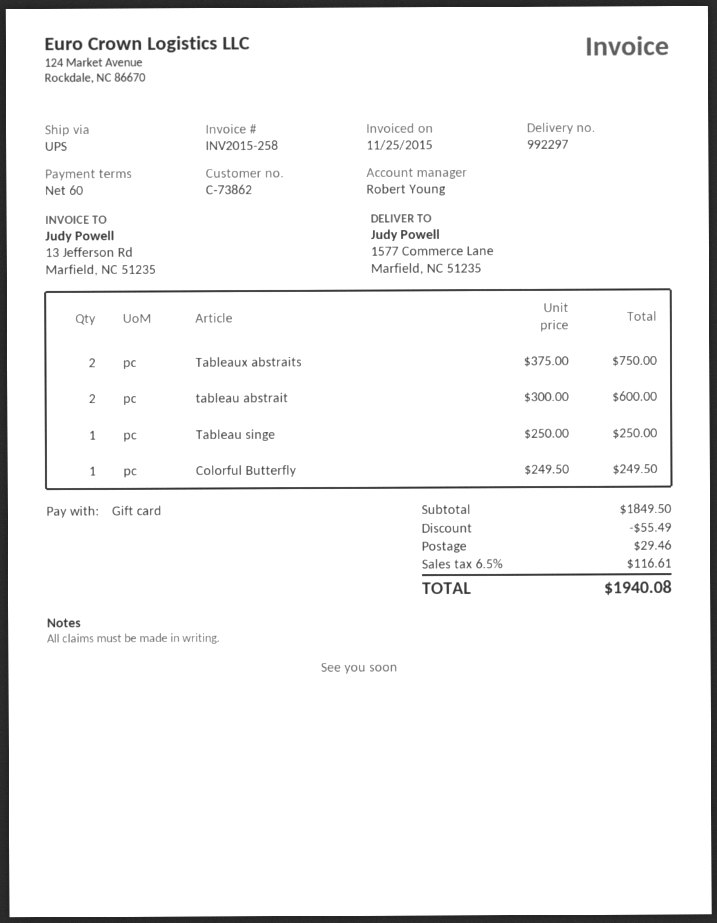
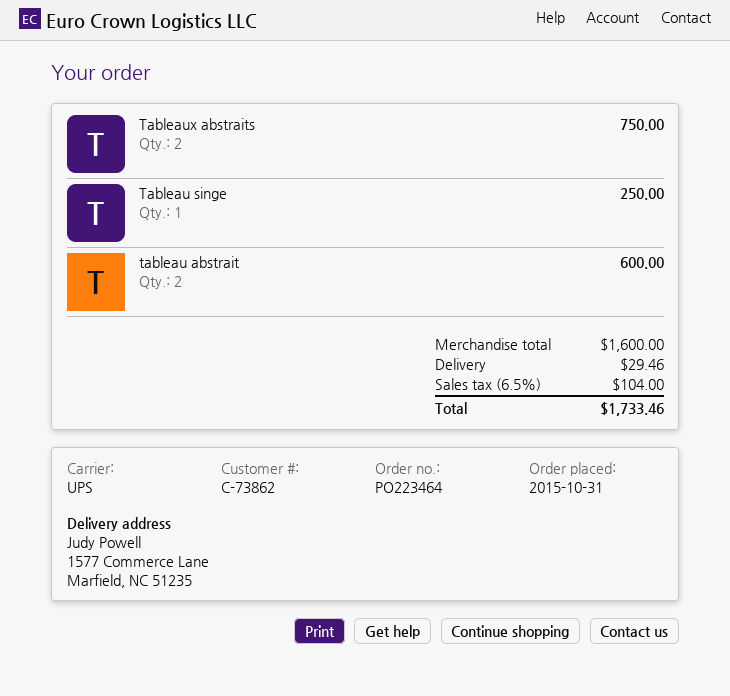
Colorful Butterfly: 1 for 249.50 -> none
subtotal: 1849.50 -> 1600.00
discount: 55.49 -> none
tax: 6.5% = 116.61 -> 6.5% = 104.00
total: 1940.08 -> 1733.46

